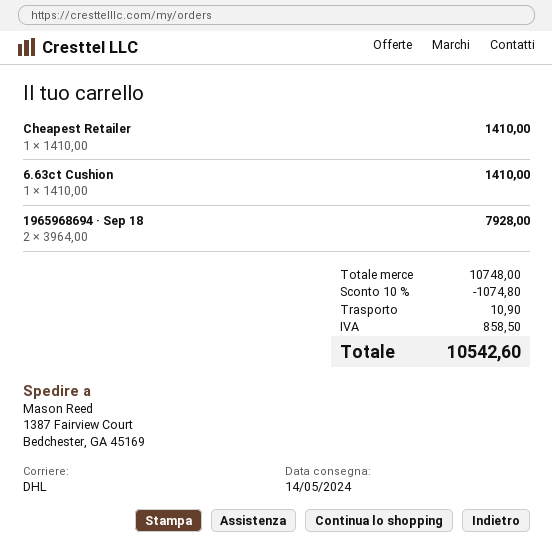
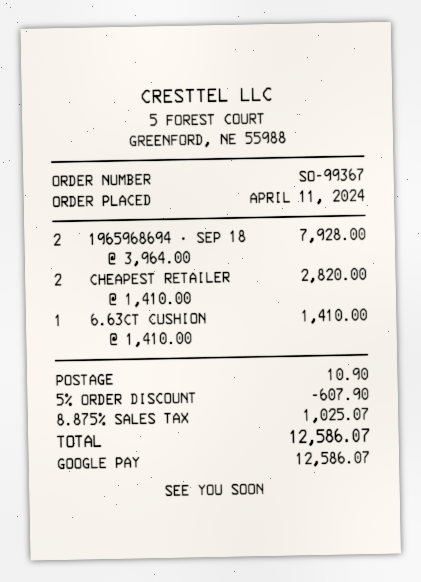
Cheapest Retailer: 1 x 1410.00 = 1410.00 -> 2 x 1410.00 = 2820.00
discount: 10% = 1074.80 -> 5% = 607.90
tax: 858.50 -> 1025.07
total: 10542.60 -> 12586.07

